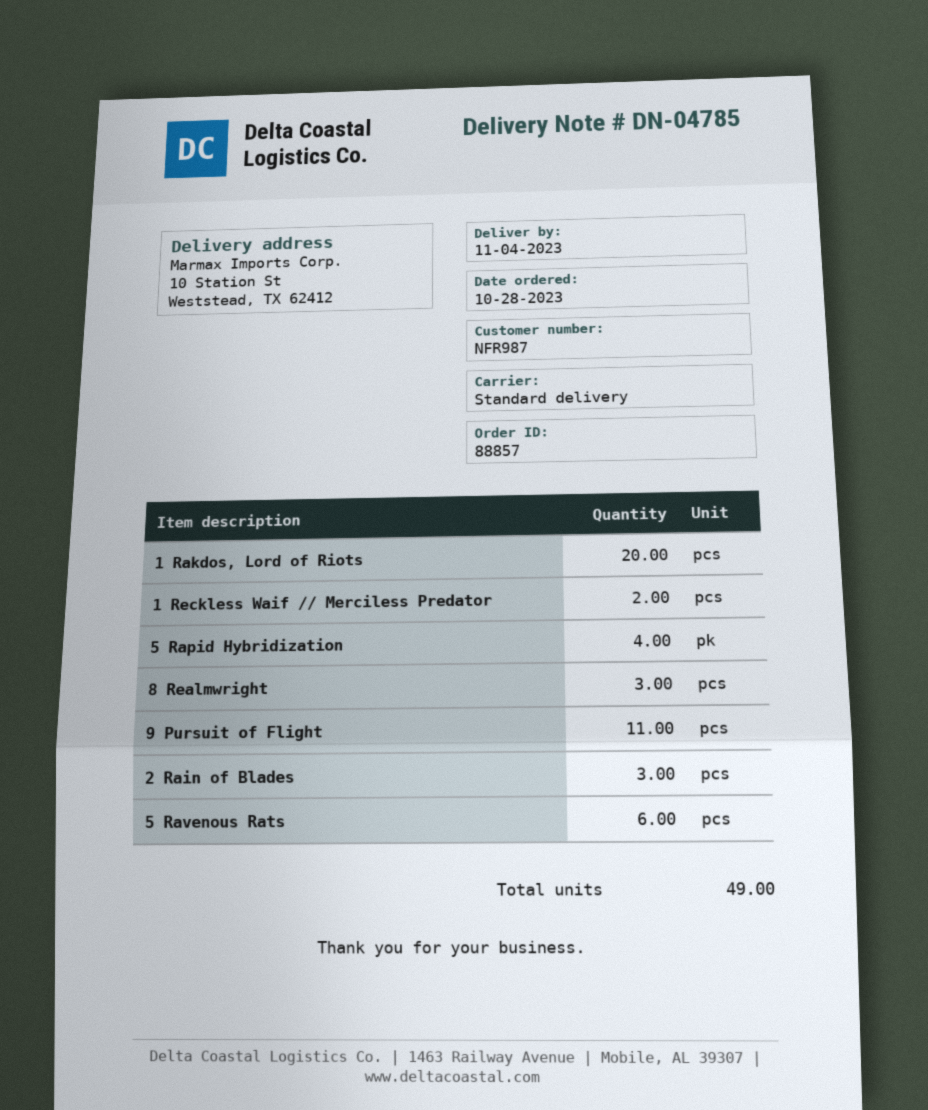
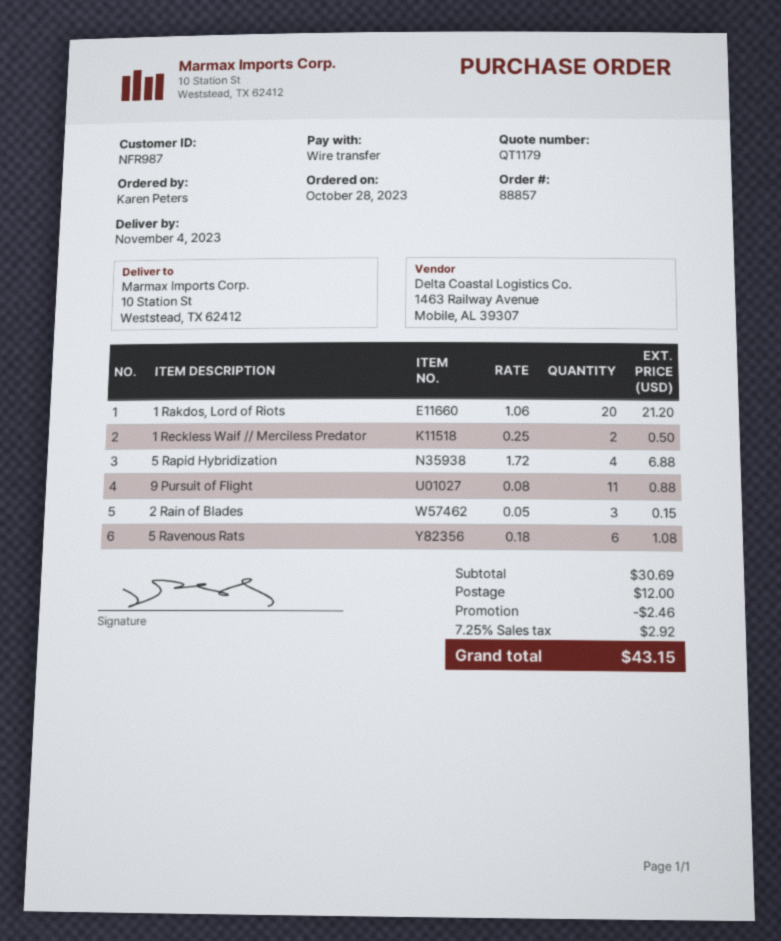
8 Realmwright: 3 -> none

